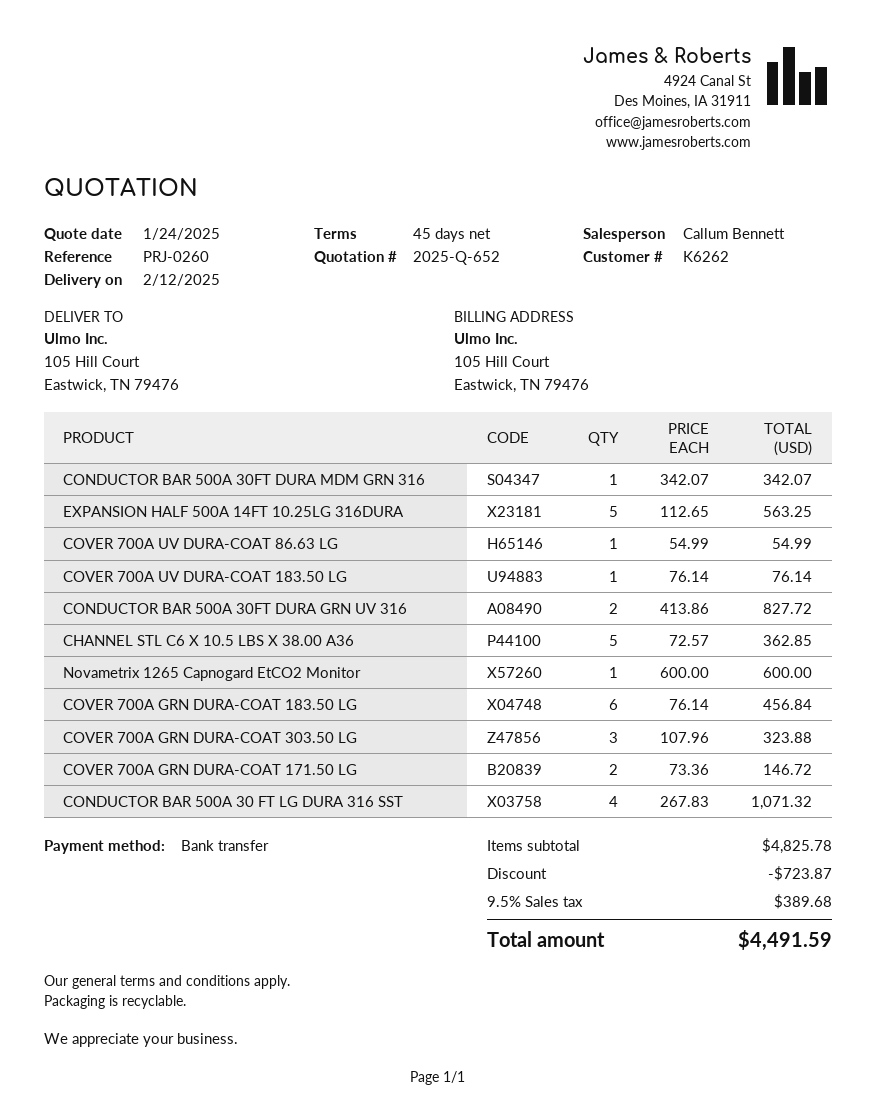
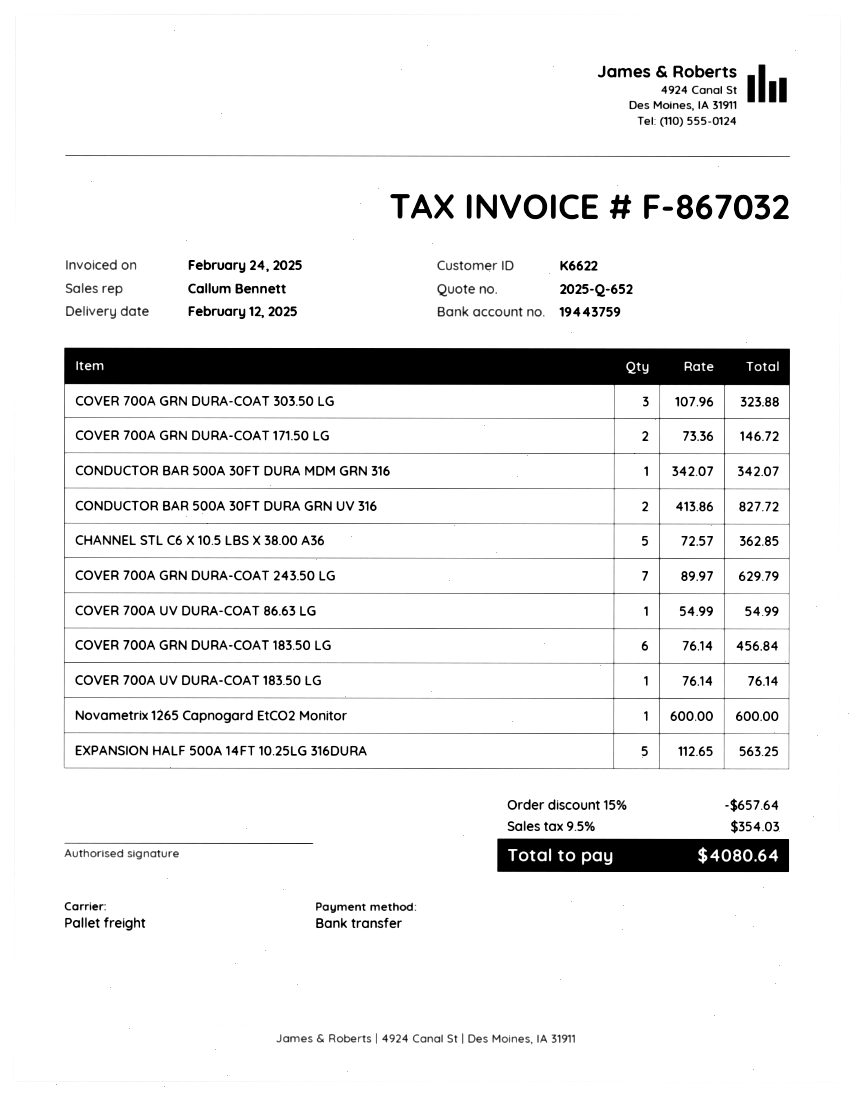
customer number: K6262 -> K6622
CONDUCTOR BAR 500A 30 FT LG DURA 316 SST: 4 x 267.83 = 1071.32 -> none
COVER 700A GRN DURA-COAT 243.50 LG: none -> 7 x 89.97 = 629.79
discount: 723.87 -> 657.64
tax: 9.5% = 389.68 -> 9.5% = 354.03
total: 4491.59 -> 4080.64

